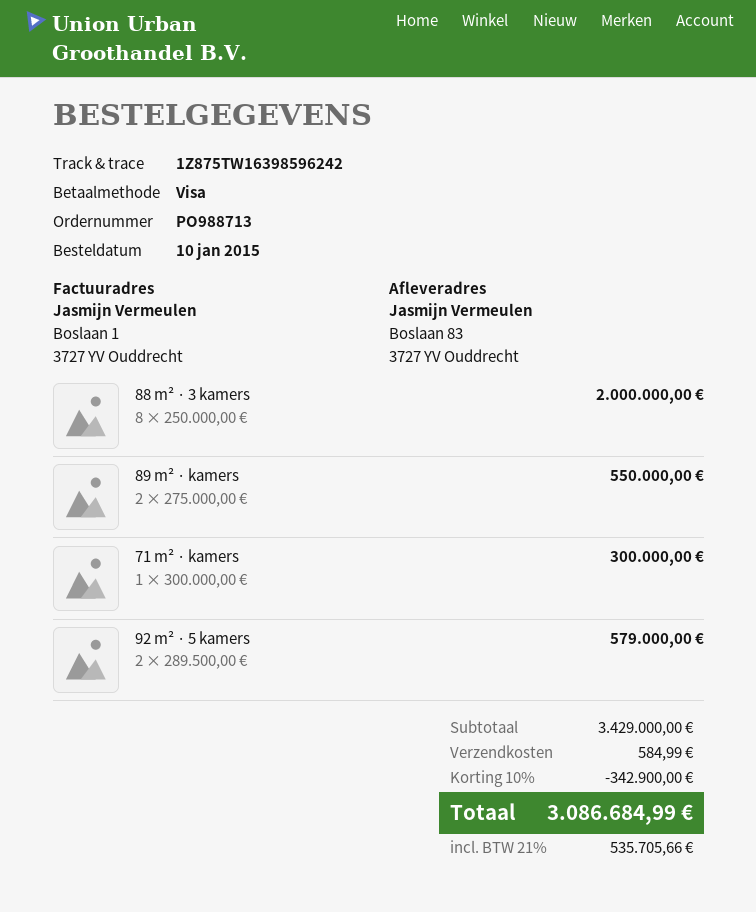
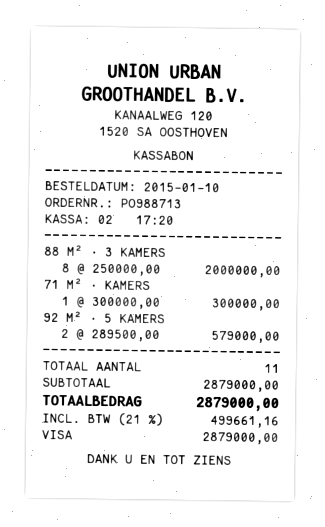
89 m² · kamers: 2 x 275000.00 = 550000.00 -> none
subtotal: 3429000.00 -> 2879000.00
discount: 10% = 342900.00 -> none
shipping: 584.99 -> none
tax: 21% = 535705.66 -> 21% = 499661.16
total: 3086684.99 -> 2879000.00

